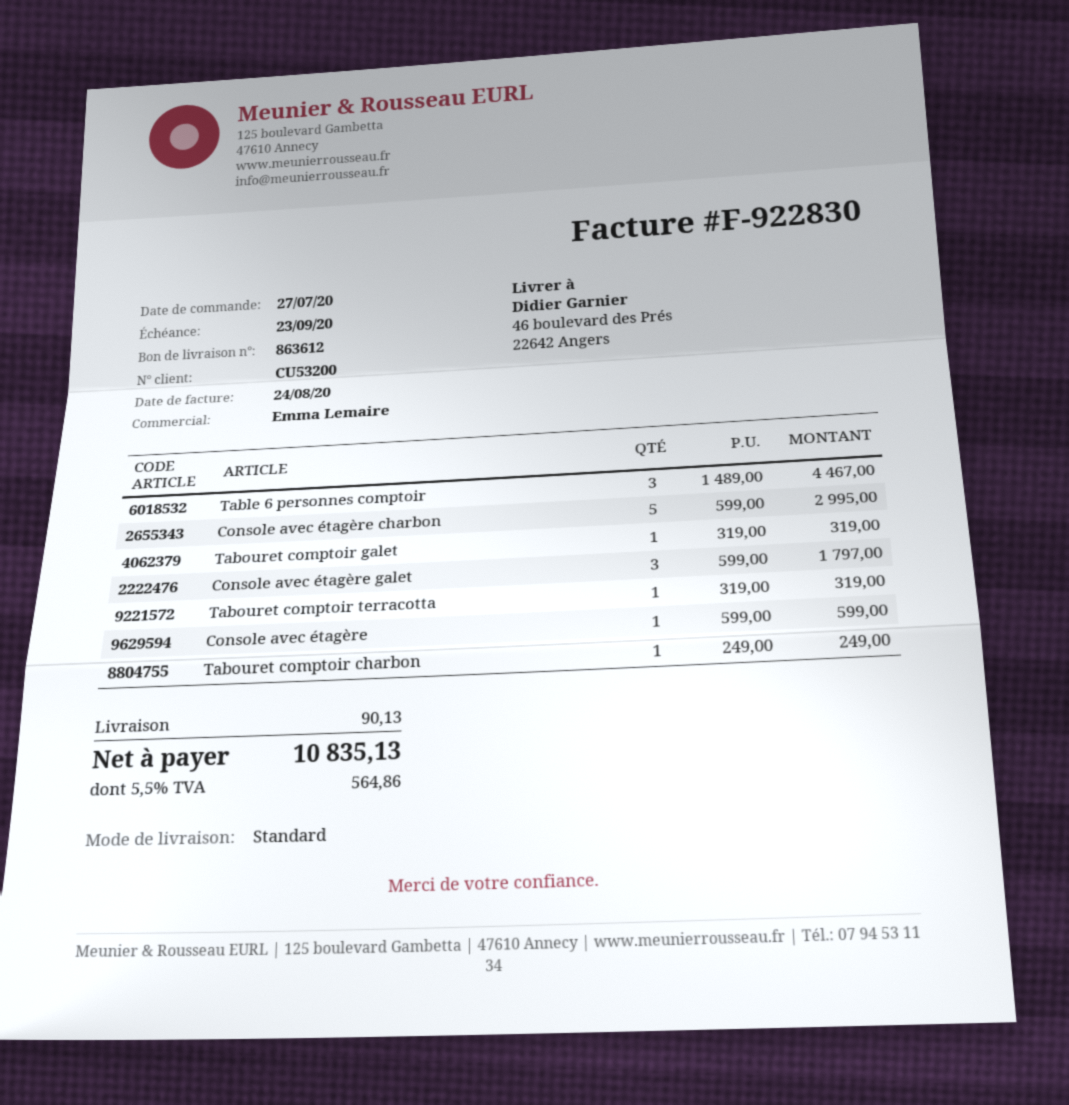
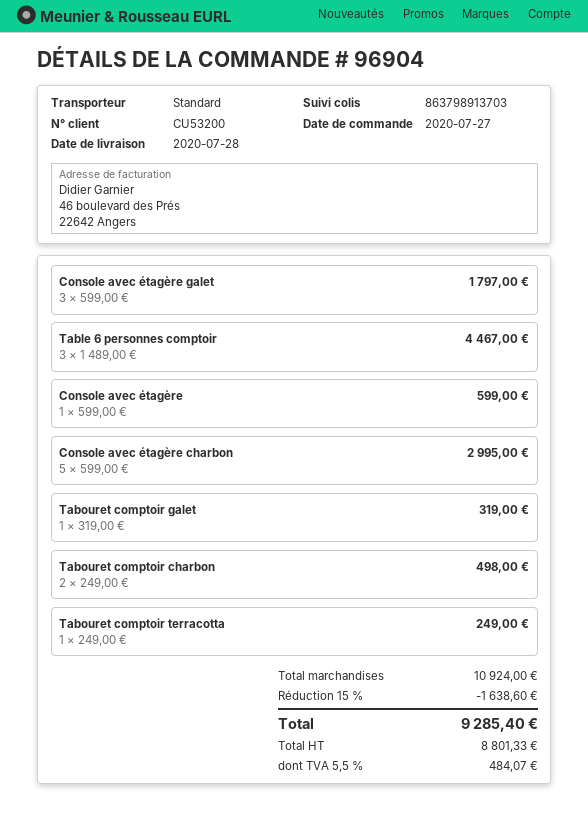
Tabouret comptoir terracotta: 1 x 319.00 = 319.00 -> 1 x 249.00 = 249.00
Tabouret comptoir charbon: 1 x 249.00 = 249.00 -> 2 x 249.00 = 498.00
discount: none -> 15% = 1638.60
shipping: 90.13 -> none
tax: 5.5% = 564.86 -> 5.5% = 484.07
total: 10835.13 -> 9285.40

